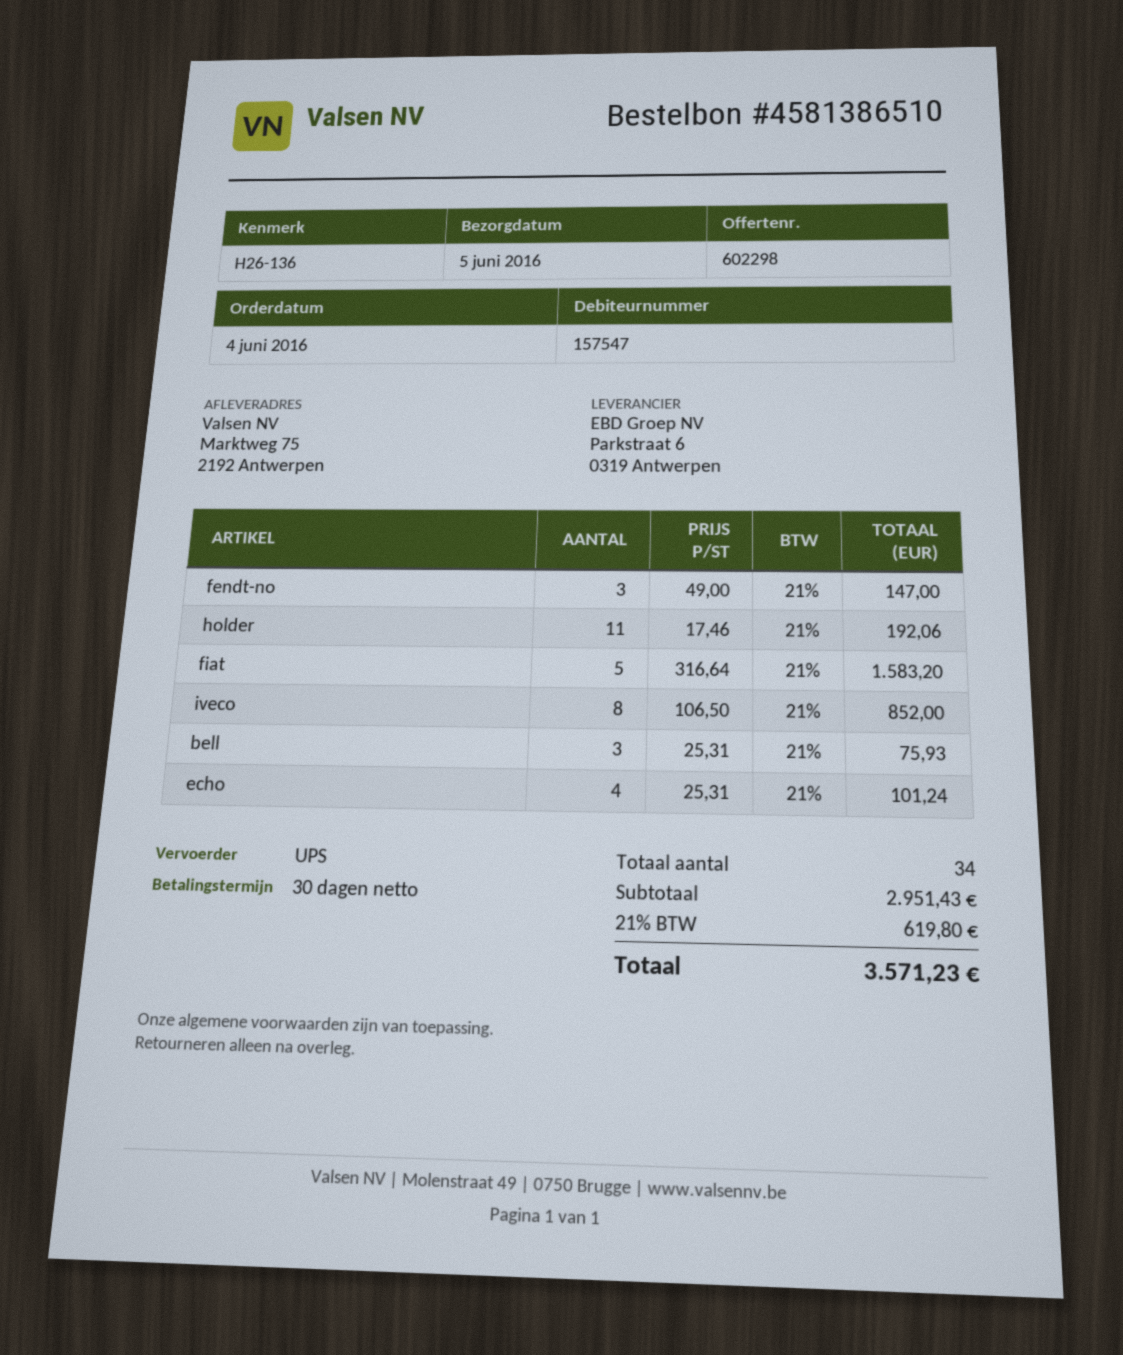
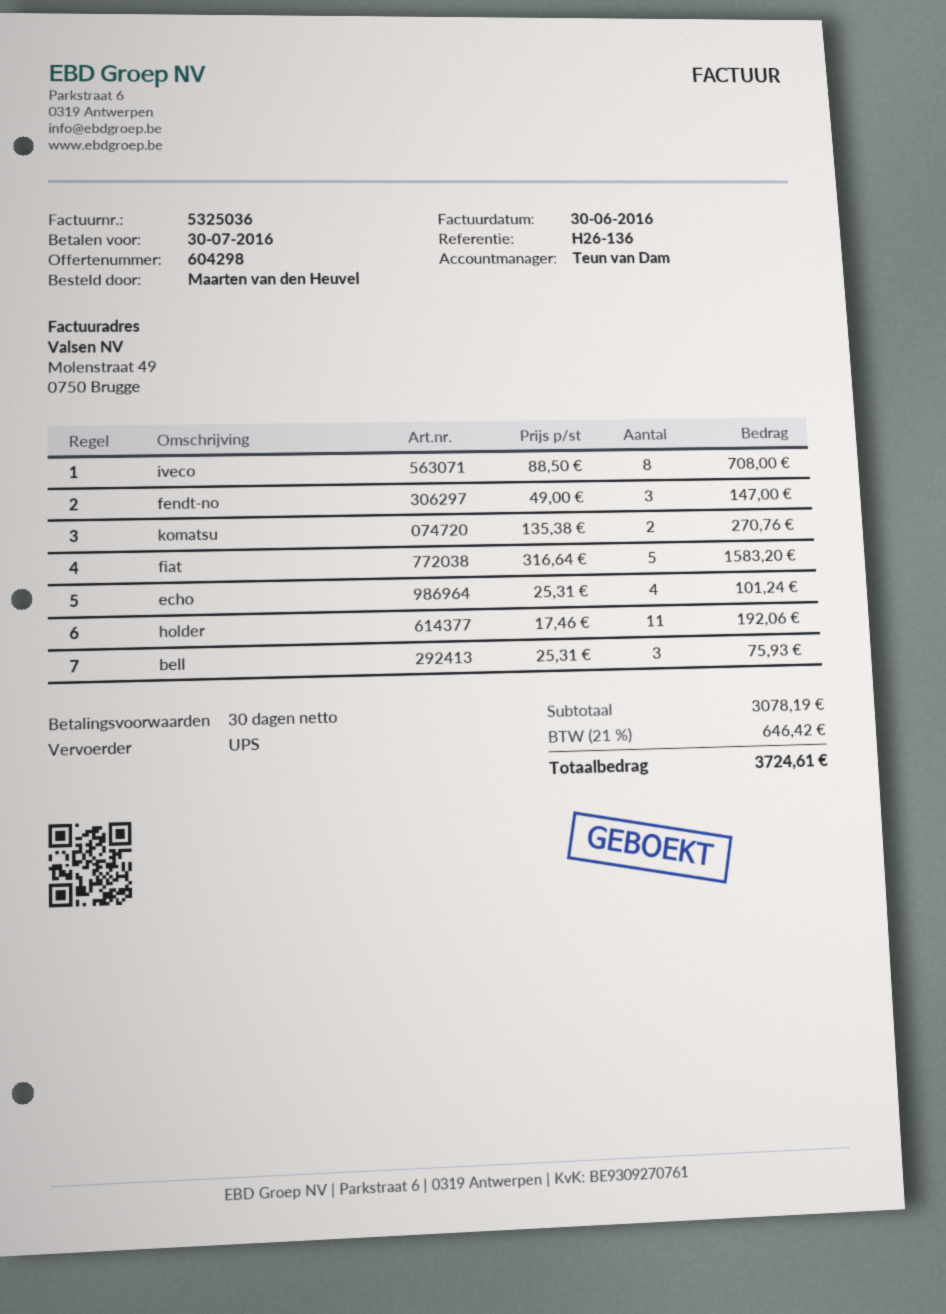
quote number: 602298 -> 604298
iveco: 8 x 106.50 = 852.00 -> 8 x 88.50 = 708.00
komatsu: none -> 2 x 135.38 = 270.76
subtotal: 2951.43 -> 3078.19
tax: 21% = 619.80 -> 21% = 646.42
total: 3571.23 -> 3724.61

